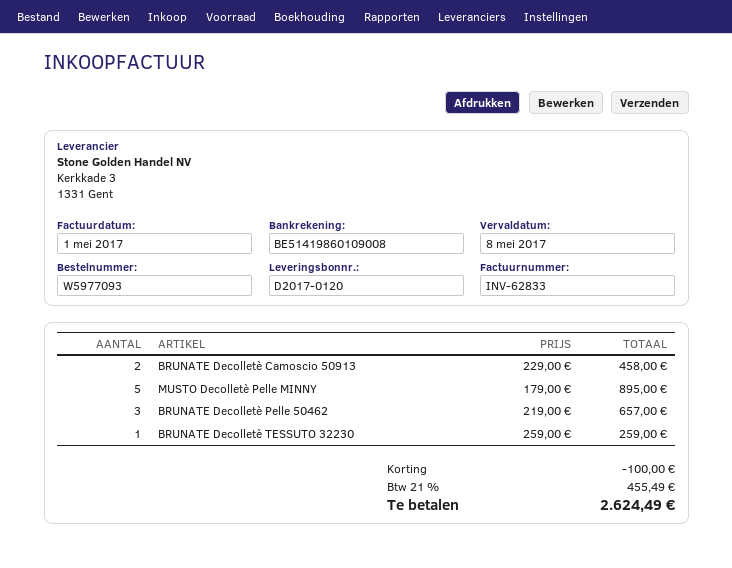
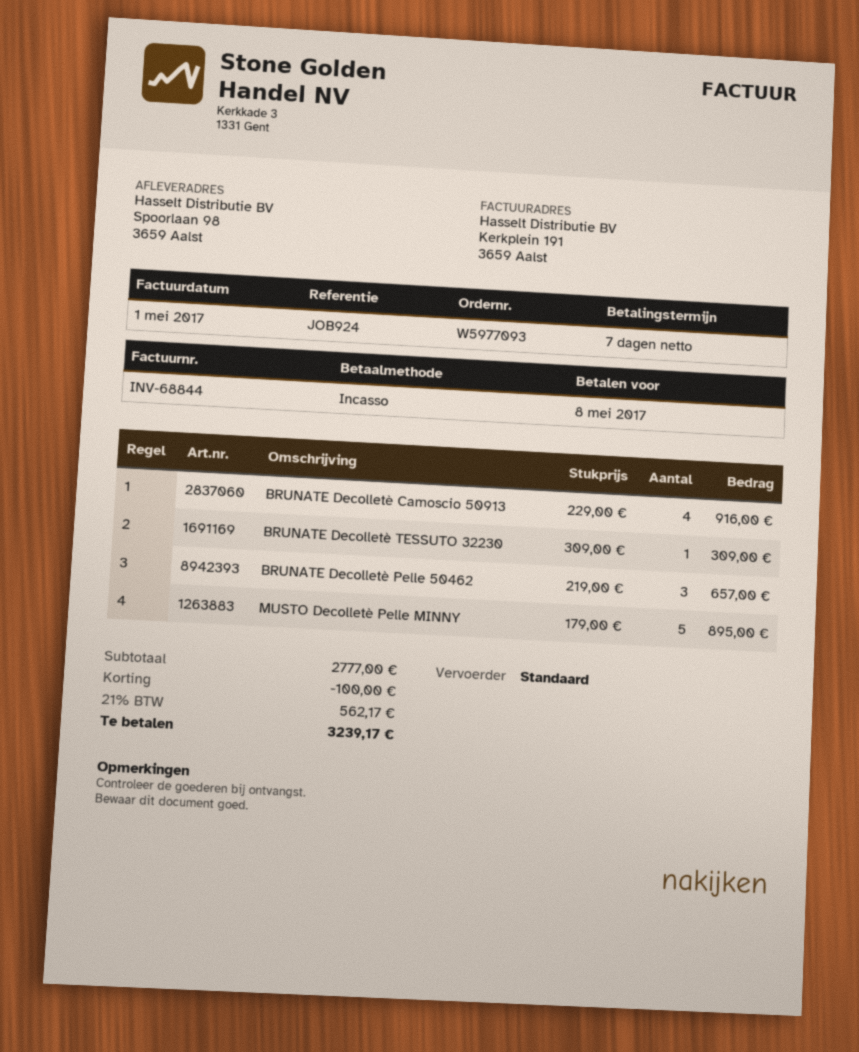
invoice number: INV-62833 -> INV-68844
BRUNATE Decolletè Camoscio 50913: 2 x 229.00 = 458.00 -> 4 x 229.00 = 916.00
BRUNATE Decolletè TESSUTO 32230: 1 x 259.00 = 259.00 -> 1 x 309.00 = 309.00
tax: 21% = 455.49 -> 21% = 562.17
total: 2624.49 -> 3239.17

